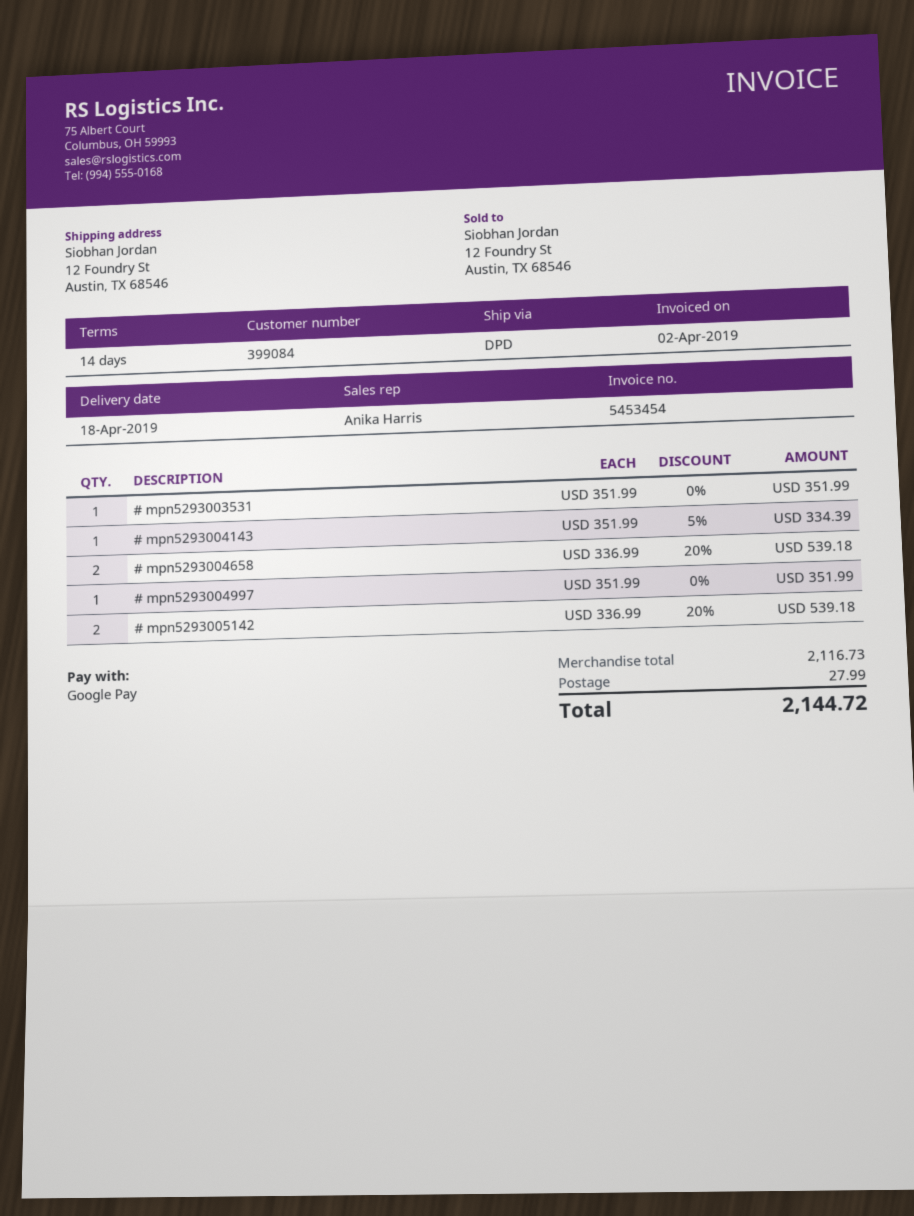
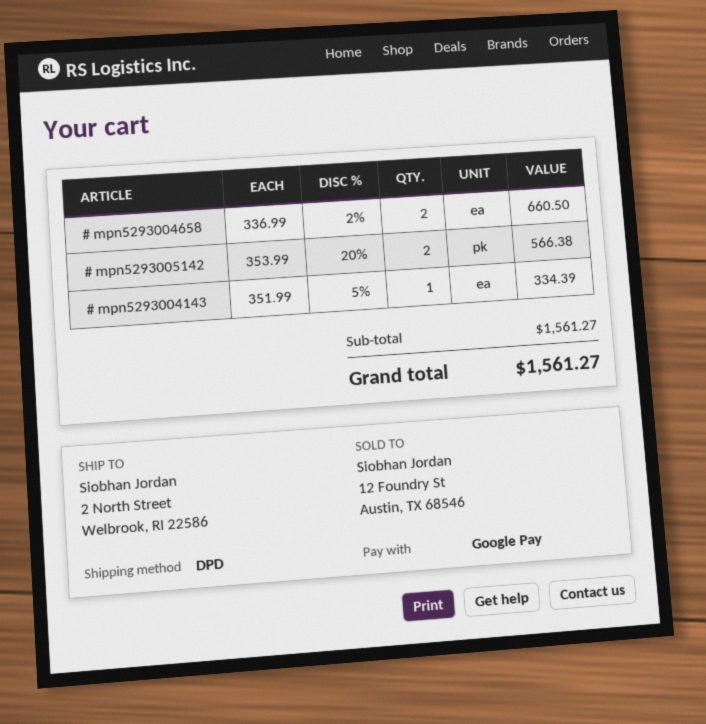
ship to: 12 Foundry St, Austin, TX 68546 -> 2 North Street, Welbrook, RI 22586
# mpn5293003531: 1 x 351.99 = 351.99 -> none
# mpn5293004658: 2 x 336.99 - 20% = 539.18 -> 2 x 336.99 - 2% = 660.50
# mpn5293004997: 1 x 351.99 = 351.99 -> none
# mpn5293005142: 2 x 336.99 - 20% = 539.18 -> 2 x 353.99 - 20% = 566.38
subtotal: 2116.73 -> 1561.27
shipping: 27.99 -> none
total: 2144.72 -> 1561.27

